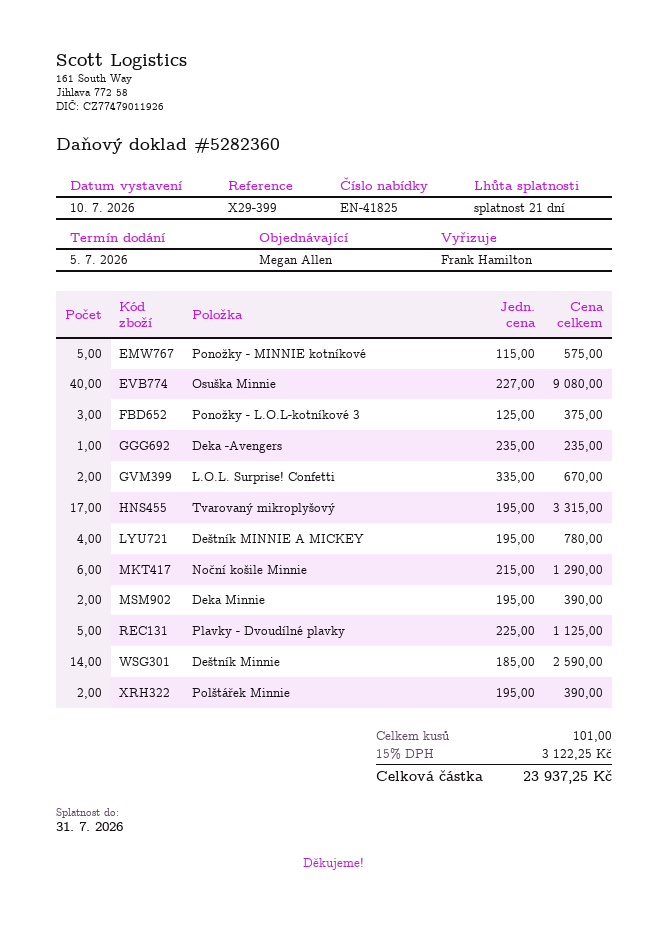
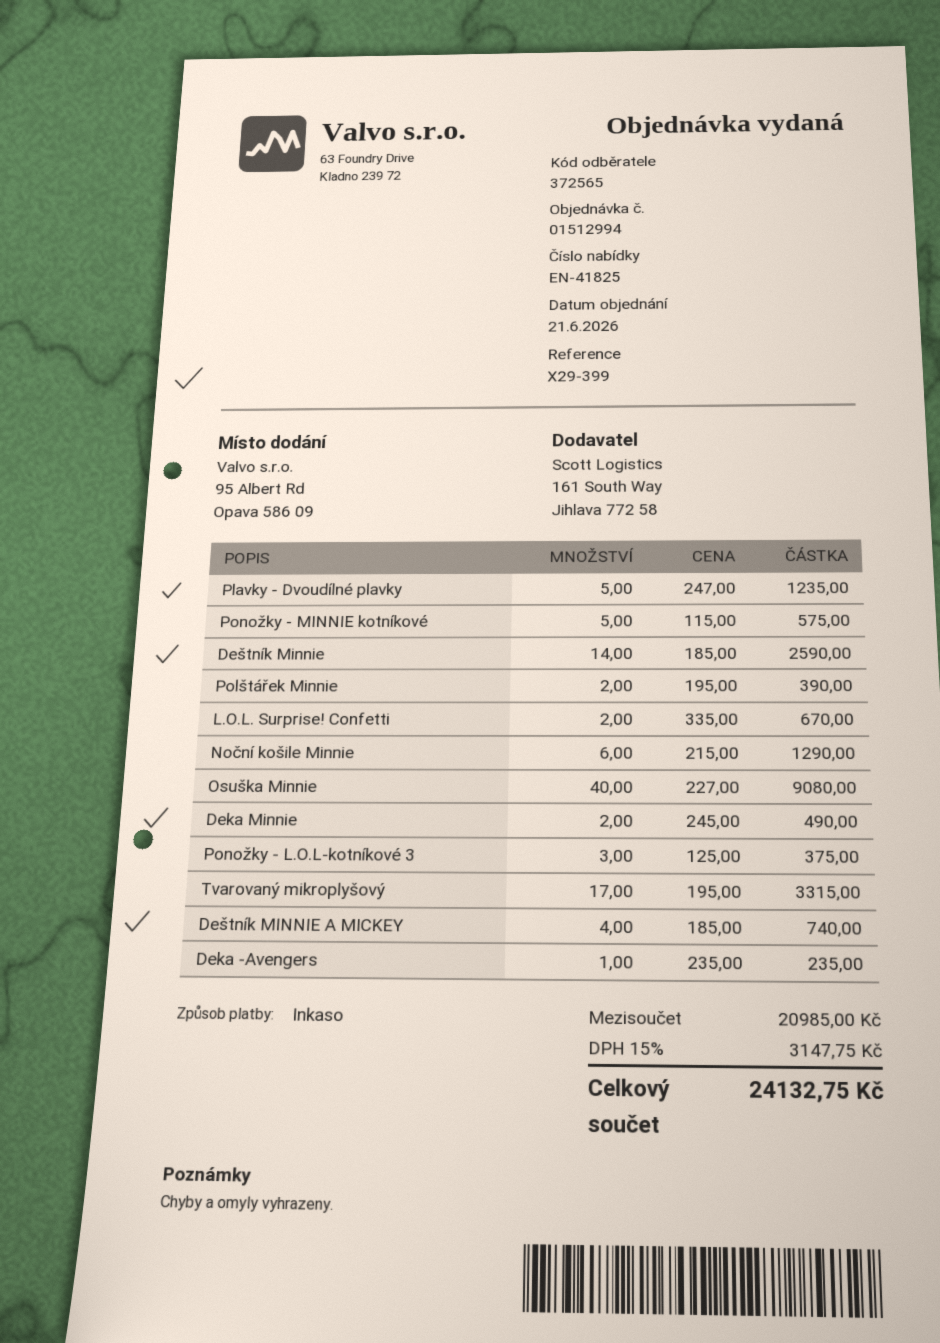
Deštník MINNIE A MICKEY: 4 x 195.00 = 780.00 -> 4 x 185.00 = 740.00
Deka Minnie: 2 x 195.00 = 390.00 -> 2 x 245.00 = 490.00
Plavky - Dvoudílné plavky: 5 x 225.00 = 1125.00 -> 5 x 247.00 = 1235.00
tax: 15% = 3122.25 -> 15% = 3147.75
total: 23937.25 -> 24132.75

